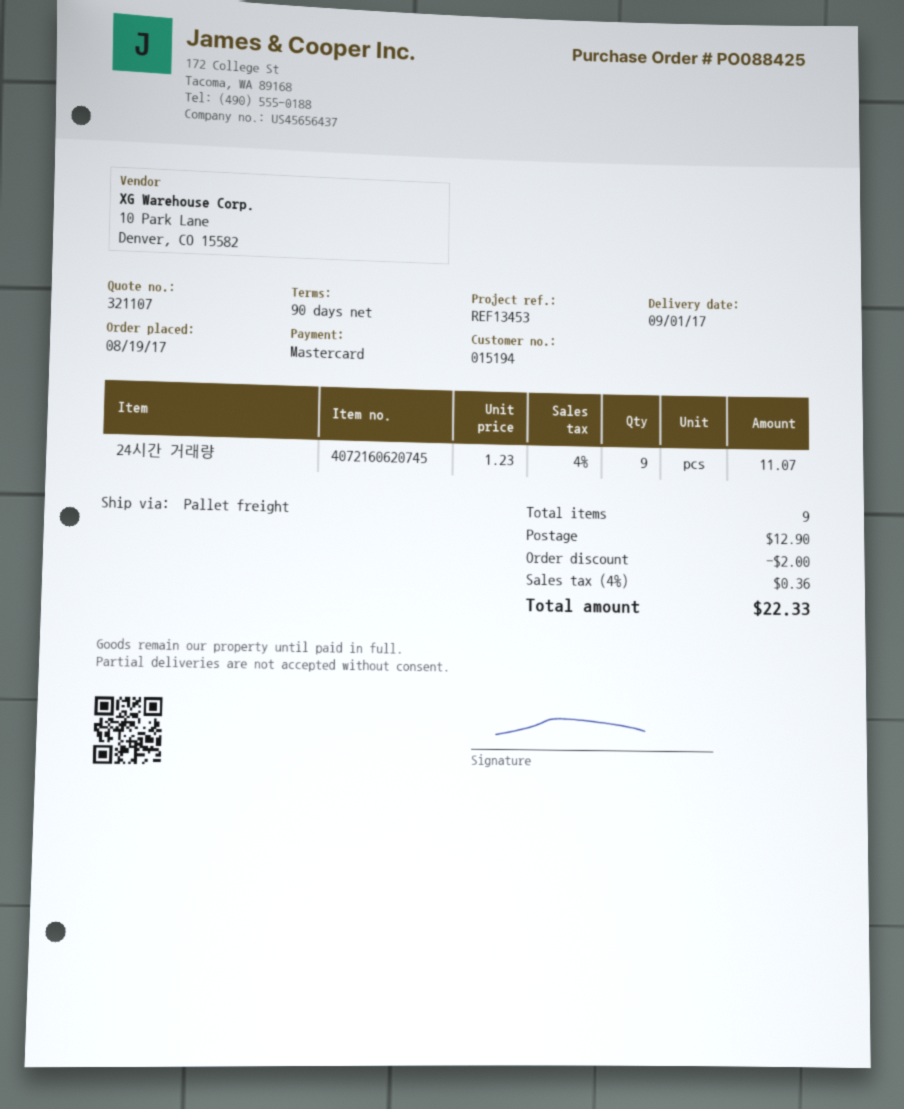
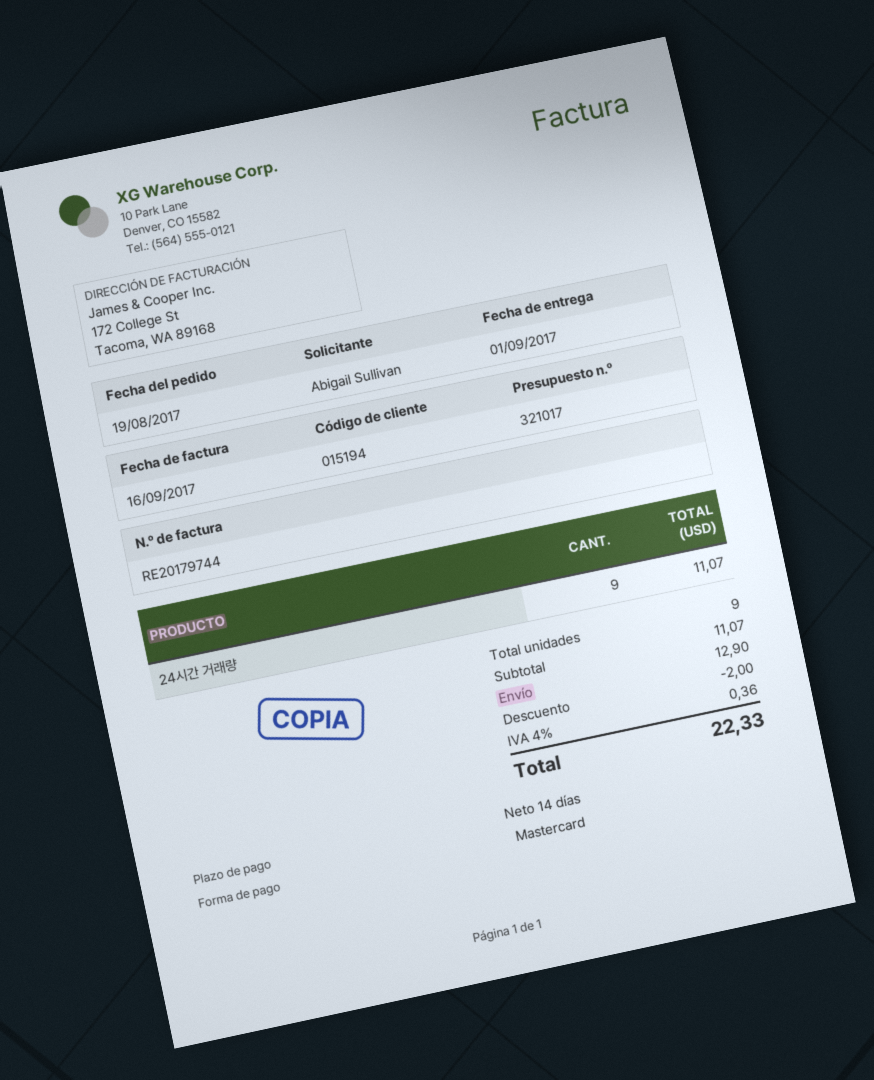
quote number: 321107 -> 321017
payment terms: 90 days -> 14 days

